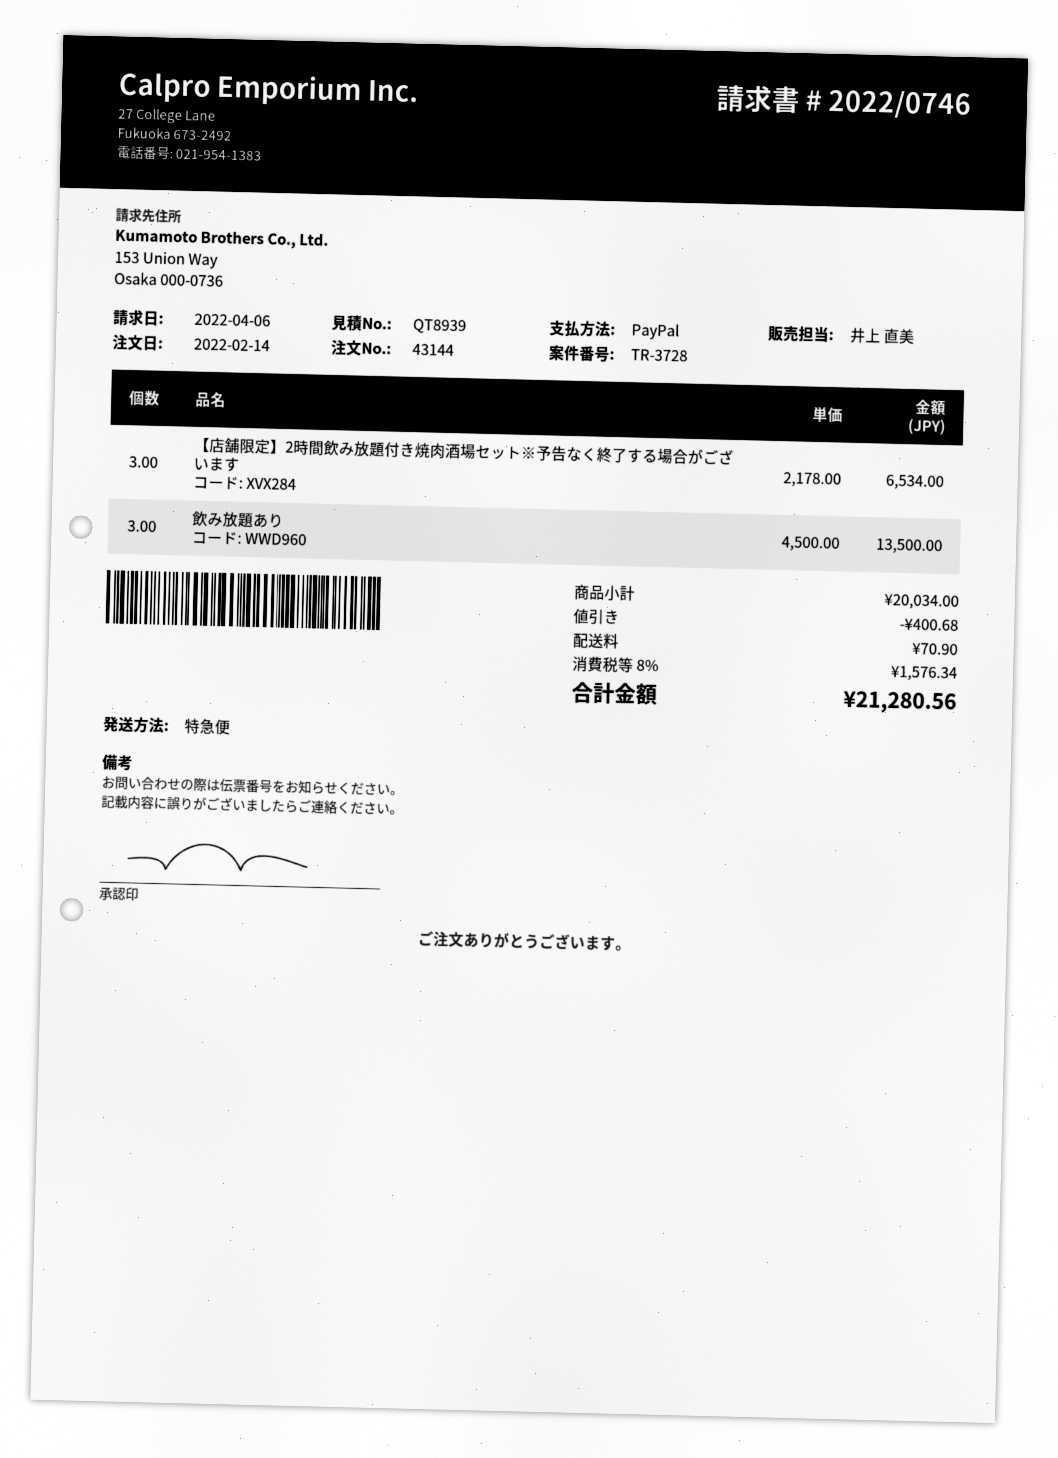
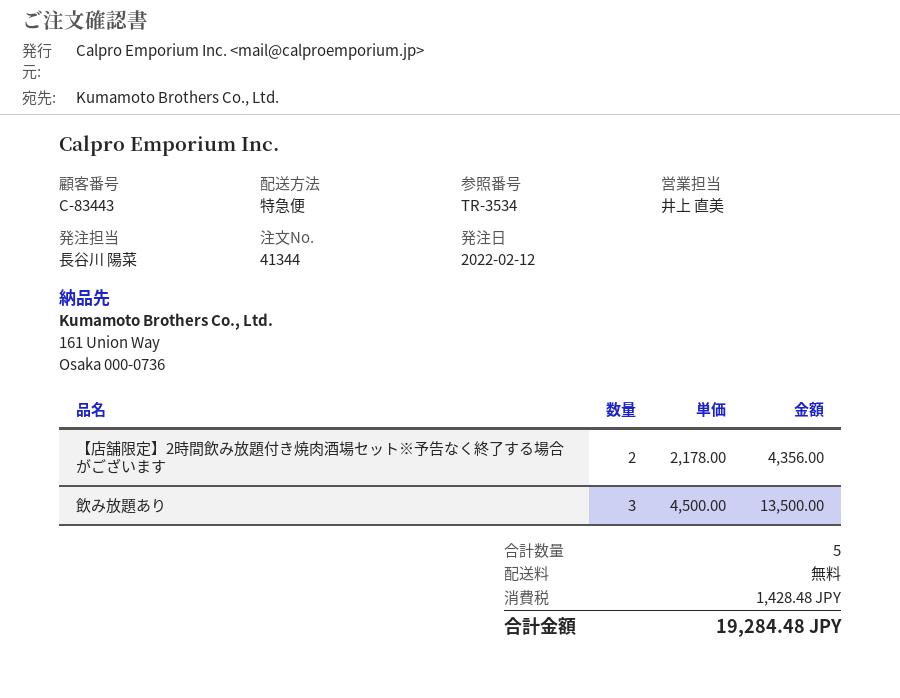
order number: 43144 -> 41344
order date: 2022-02-14 -> 2022-02-12
reference: TR-3728 -> TR-3534
【店舗限定】2時間飲み放題付き焼肉酒場セット※予告なく終了する場合がございます: 3 x 2178.00 = 6534.00 -> 2 x 2178.00 = 4356.00
discount: 400.68 -> none
shipping: 70.90 -> 0.00
tax: 1576.34 -> 1428.48
total: 21280.56 -> 19284.48

